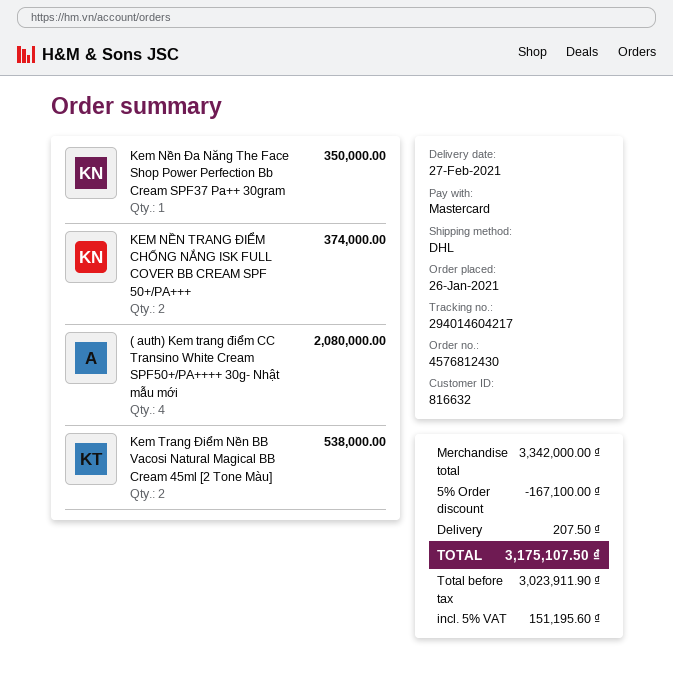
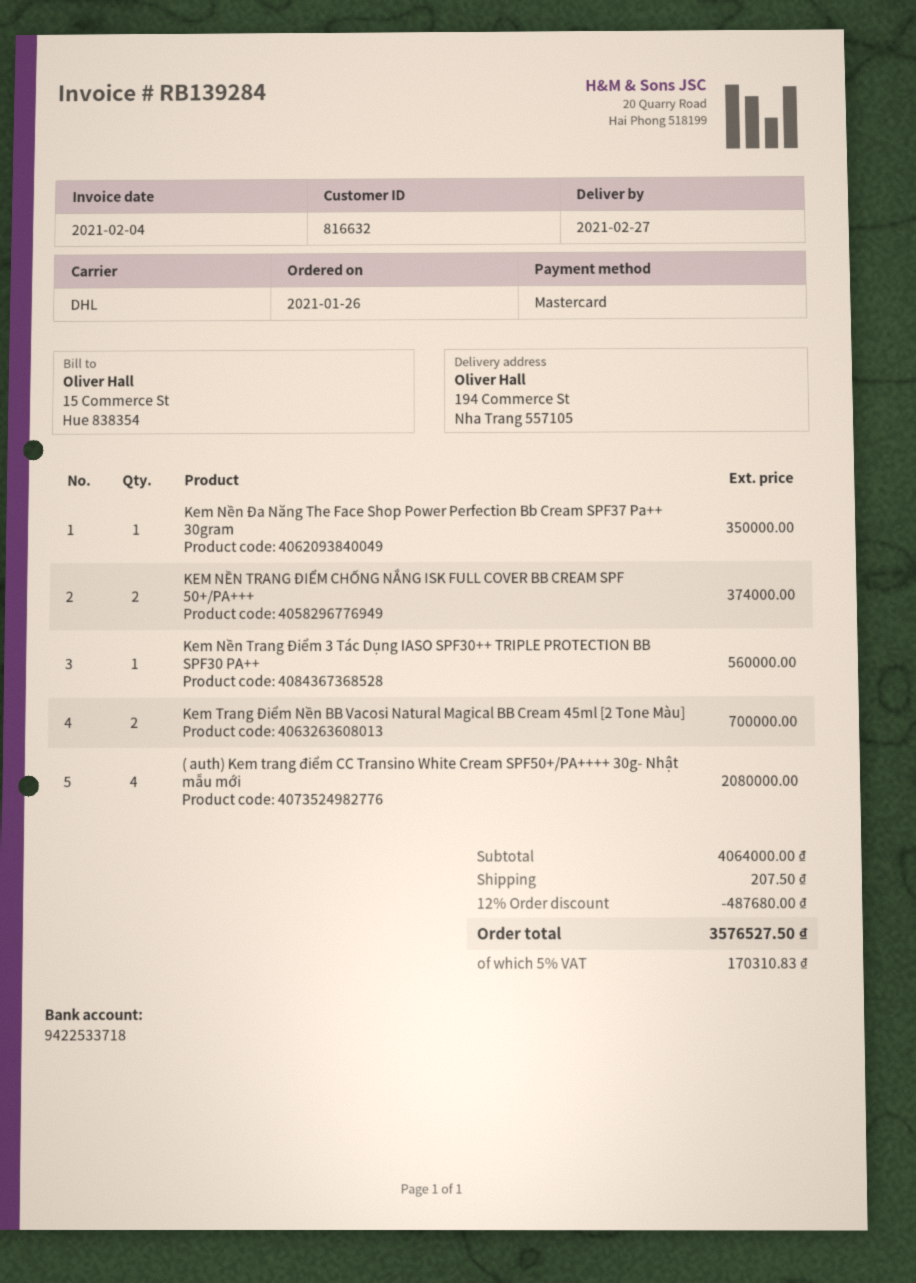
Kem Trang Điểm Nền BB Vacosi Natural Magical BB Cream 45ml [2 Tone Màu]: 2 for 538000.00 -> 2 for 700000.00
Kem Nền Trang Điểm 3 Tác Dụng IASO SPF30++ TRIPLE PROTECTION BB SPF30 PA++: none -> 1 for 560000.00
subtotal: 3342000.00 -> 4064000.00
discount: 5% = 167100.00 -> 12% = 487680.00
tax: 5% = 151195.60 -> 5% = 170310.83
total: 3175107.50 -> 3576527.50

